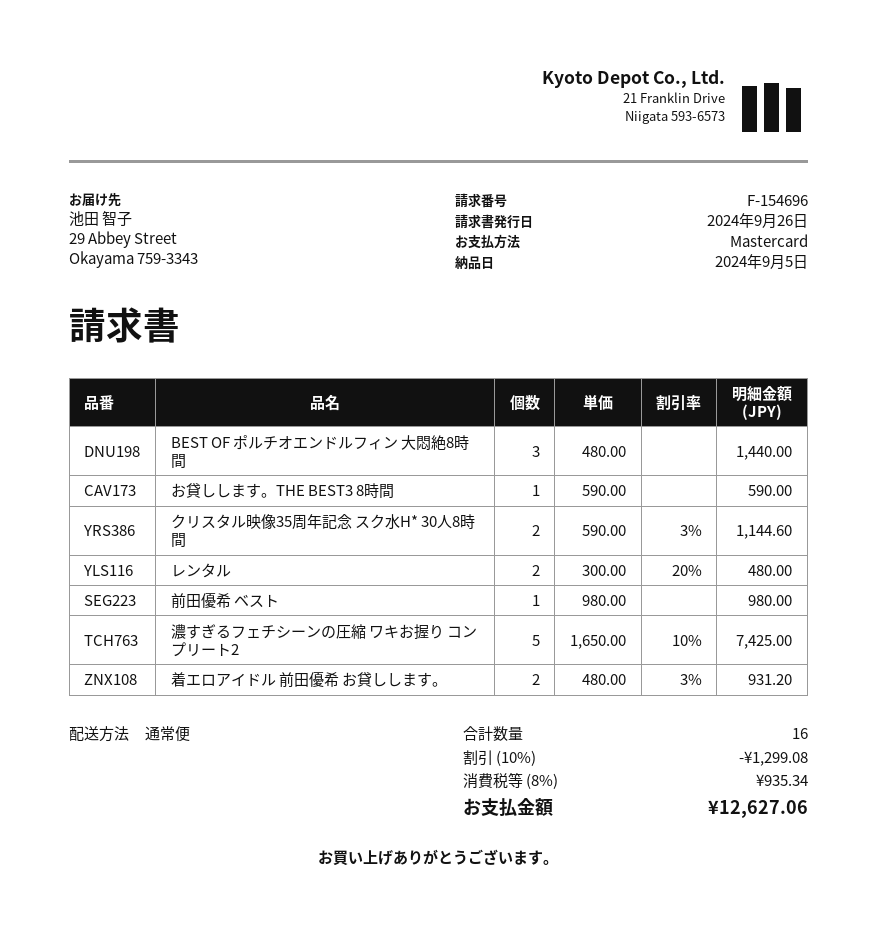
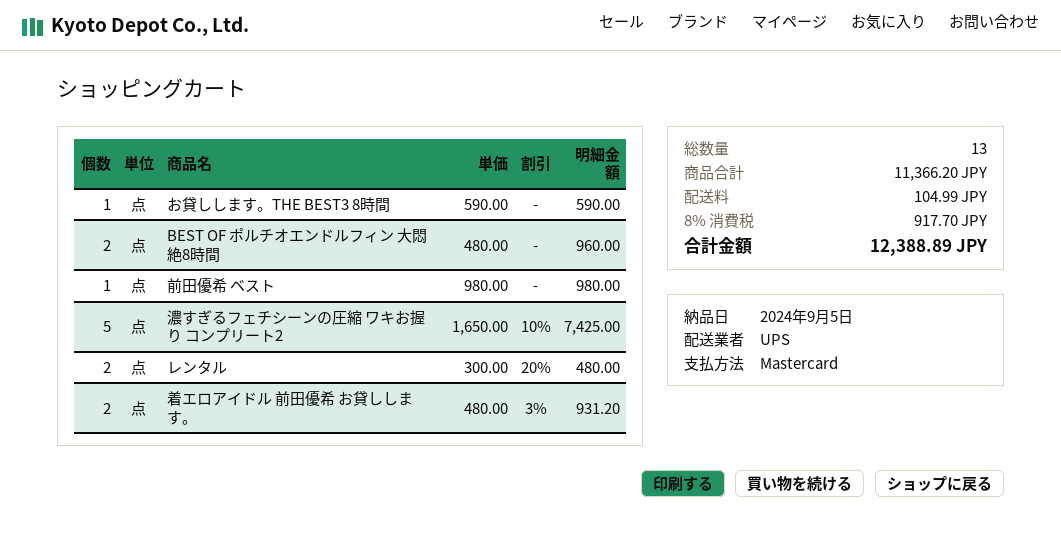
shipping method: standard -> UPS
BEST OF ポルチオエンドルフィン 大悶絶8時間: 3 x 480.00 = 1440.00 -> 2 x 480.00 = 960.00
クリスタル映像35周年記念 スク水H* 30人8時間: 2 x 590.00 - 3% = 1144.60 -> none
total quantity: 16 -> 13
discount: 10% = 1299.08 -> none
shipping: none -> 104.99
tax: 8% = 935.34 -> 8% = 917.70
total: 12627.06 -> 12388.89

